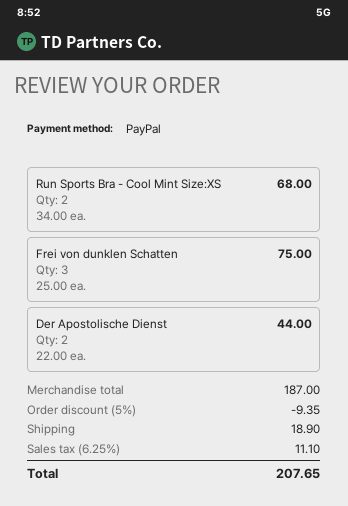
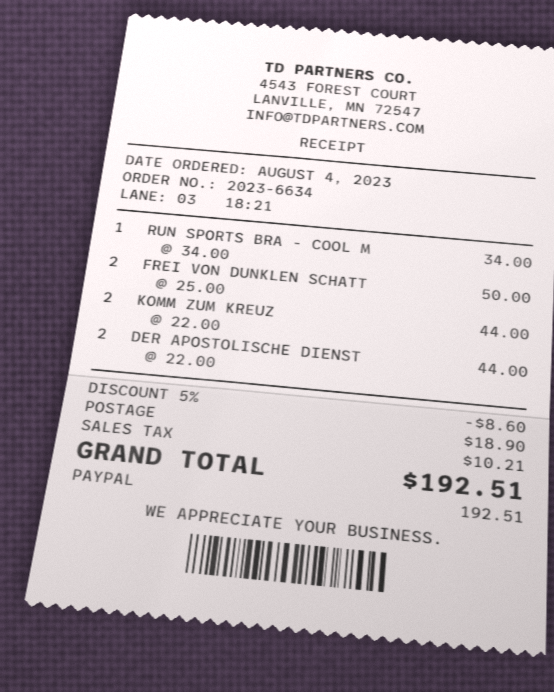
Run Sports Bra - Cool Mint Size:XS: 2 x 34.00 = 68.00 -> 1 x 34.00 = 34.00
Frei von dunklen Schatten: 3 x 25.00 = 75.00 -> 2 x 25.00 = 50.00
KOMM ZUM KREUZ: none -> 2 x 22.00 = 44.00
discount: 5% = 9.35 -> 5% = 8.60
tax: 11.10 -> 10.21
total: 207.65 -> 192.51

